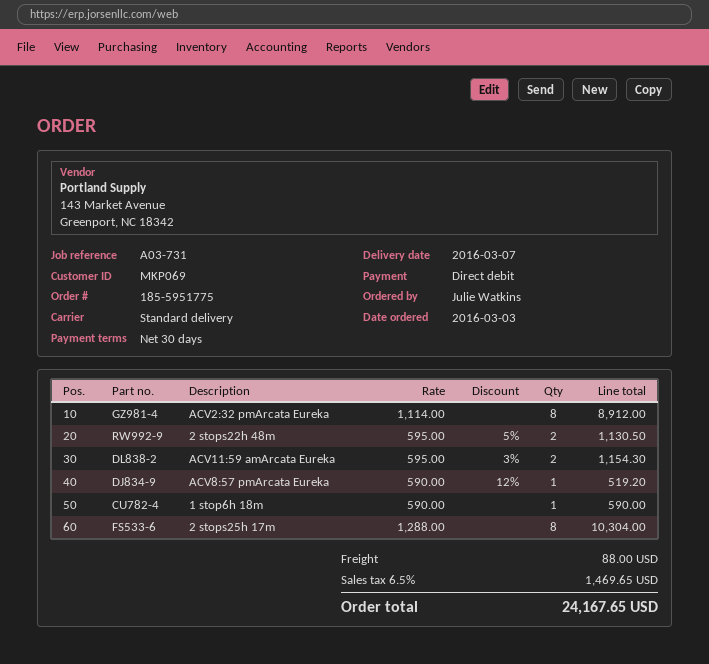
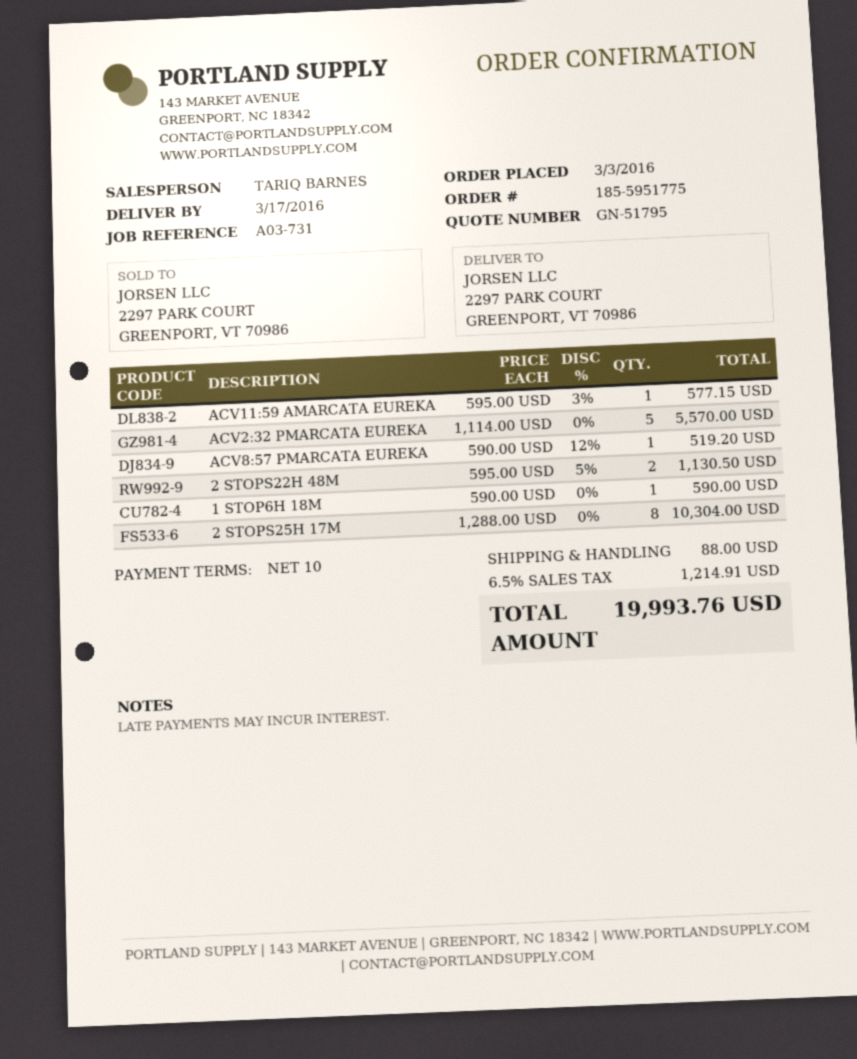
delivery date: 2016-03-07 -> 2016-03-17
payment terms: 30 days -> 10 days
ACV2:32 pmArcata Eureka: 8 x 1114.00 = 8912.00 -> 5 x 1114.00 = 5570.00
ACV11:59 amArcata Eureka: 2 x 595.00 - 3% = 1154.30 -> 1 x 595.00 - 3% = 577.15
tax: 6.5% = 1469.65 -> 6.5% = 1214.91
total: 24167.65 -> 19993.76

